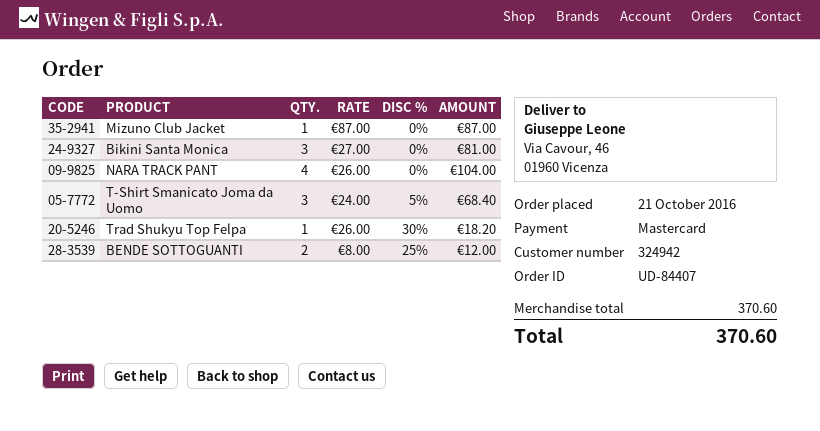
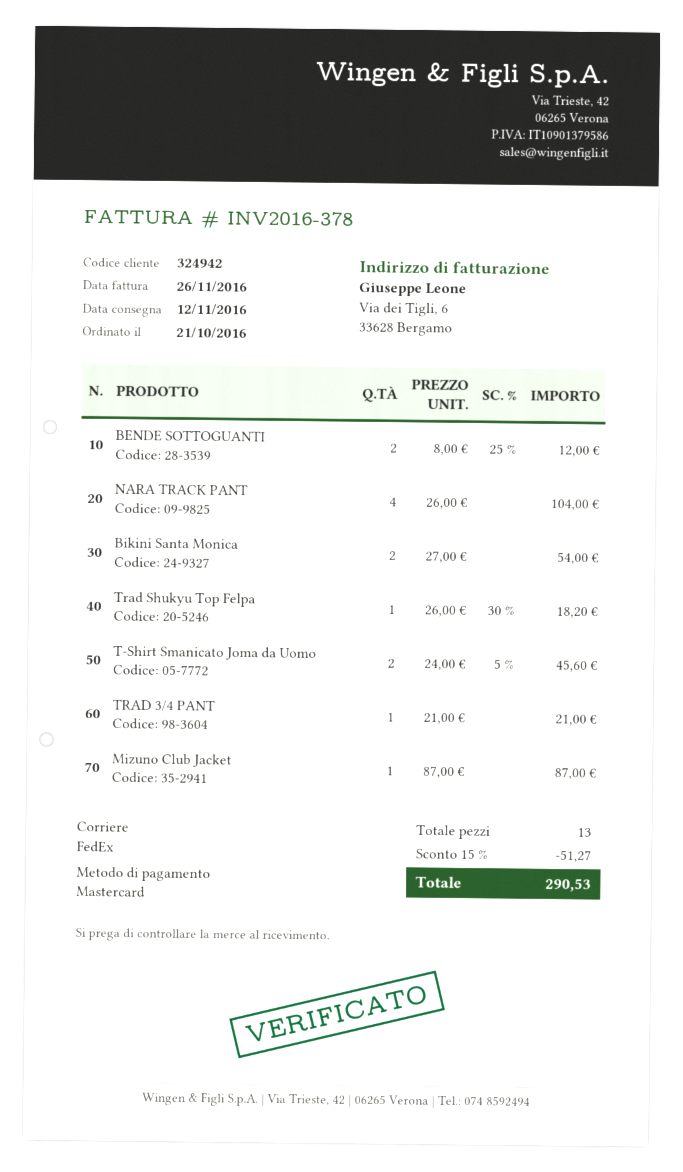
Bikini Santa Monica: 3 x 27.00 = 81.00 -> 2 x 27.00 = 54.00
T-Shirt Smanicato Joma da Uomo: 3 x 24.00 - 5% = 68.40 -> 2 x 24.00 - 5% = 45.60
TRAD 3/4 PANT: none -> 1 x 21.00 = 21.00
discount: none -> 15% = 51.27
total: 370.60 -> 290.53

